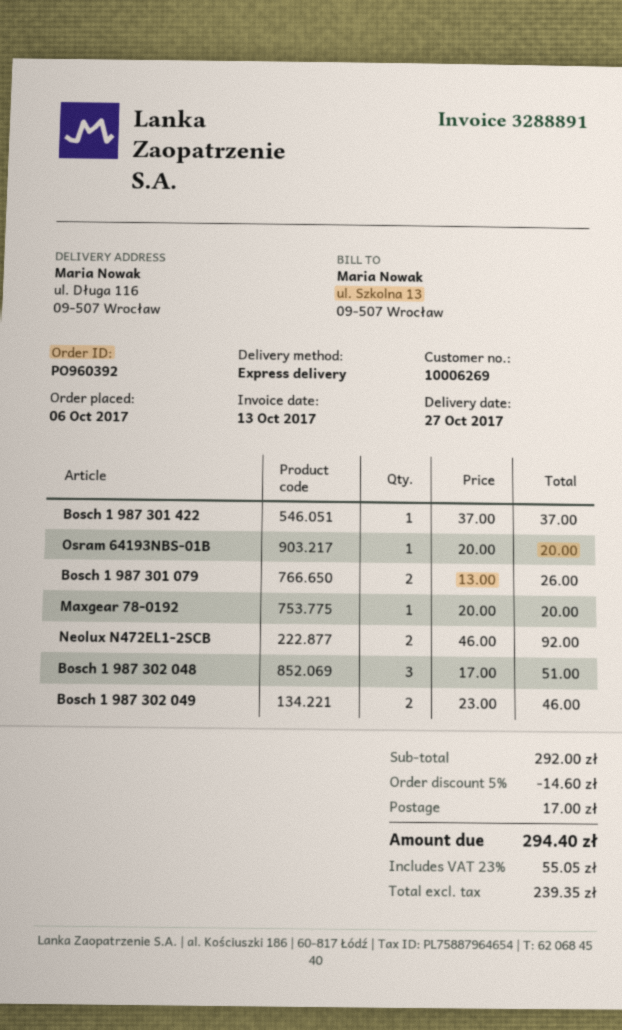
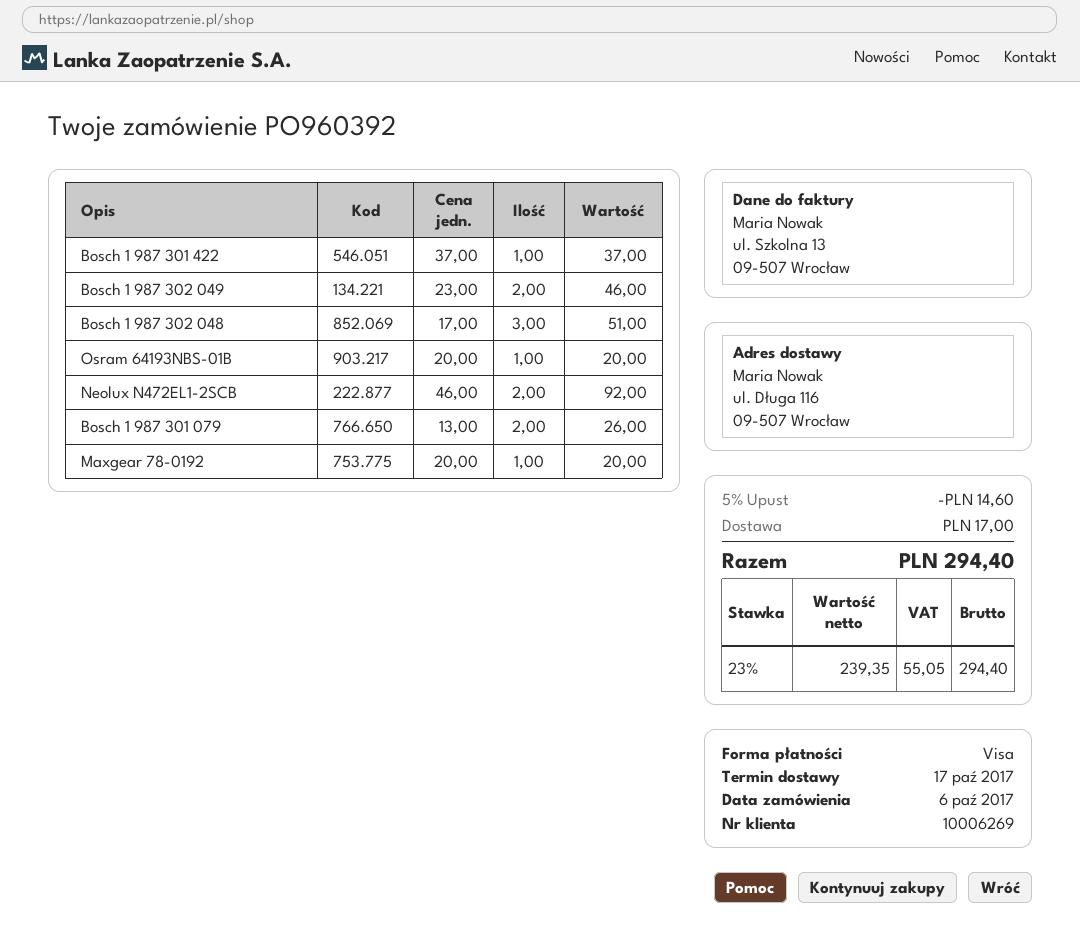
delivery date: 2017-10-27 -> 2017-10-17

